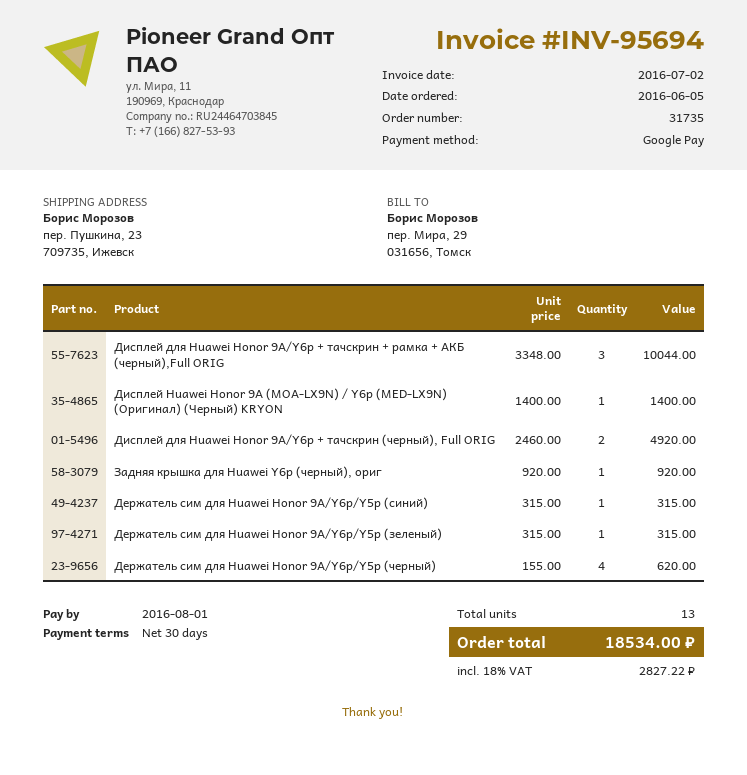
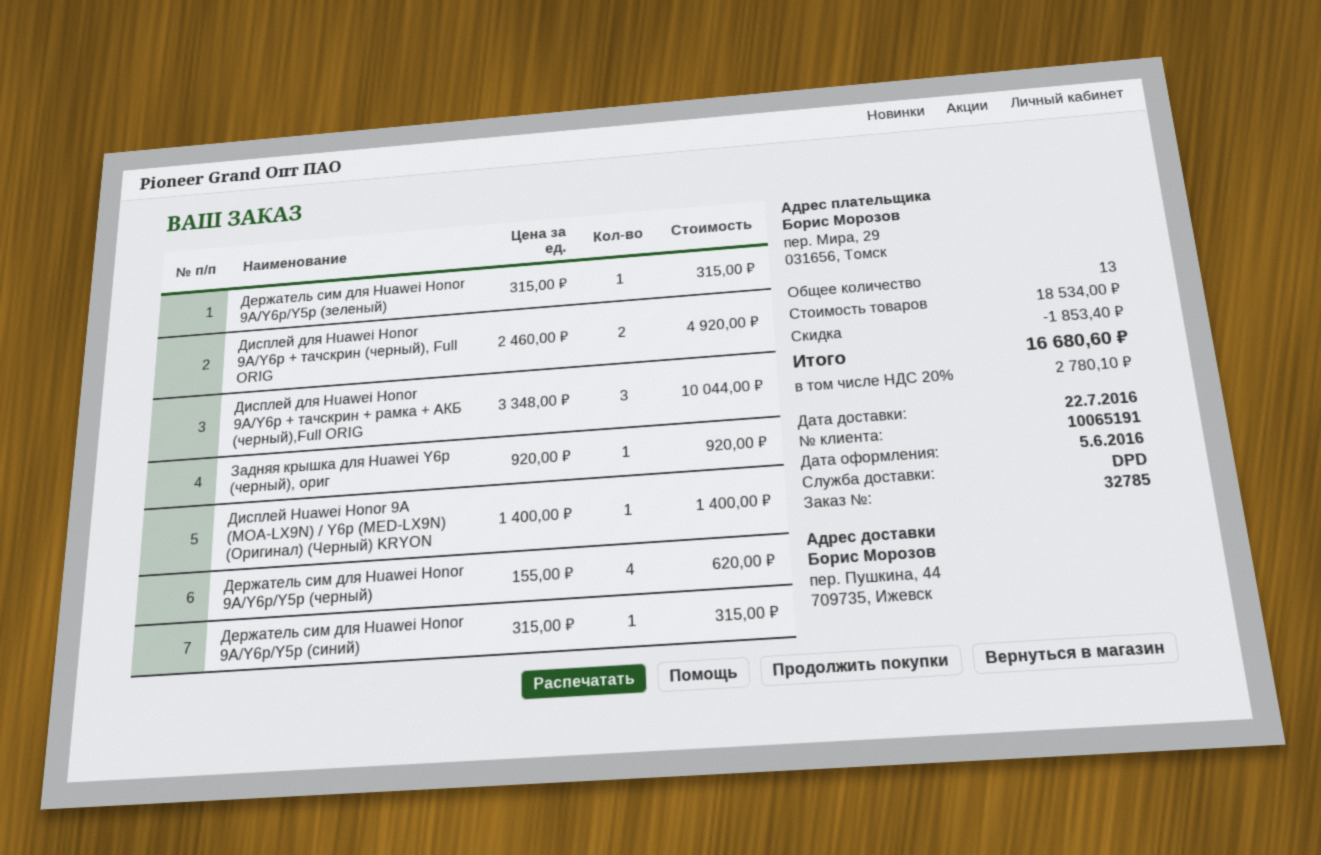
order number: 31735 -> 32785
ship to: пер. Пушкина, 23, 709735, Ижевск -> пер. Пушкина, 44, 709735, Ижевск
discount: none -> 1853.40
tax: 18% = 2827.22 -> 20% = 2780.10
total: 18534.00 -> 16680.60

